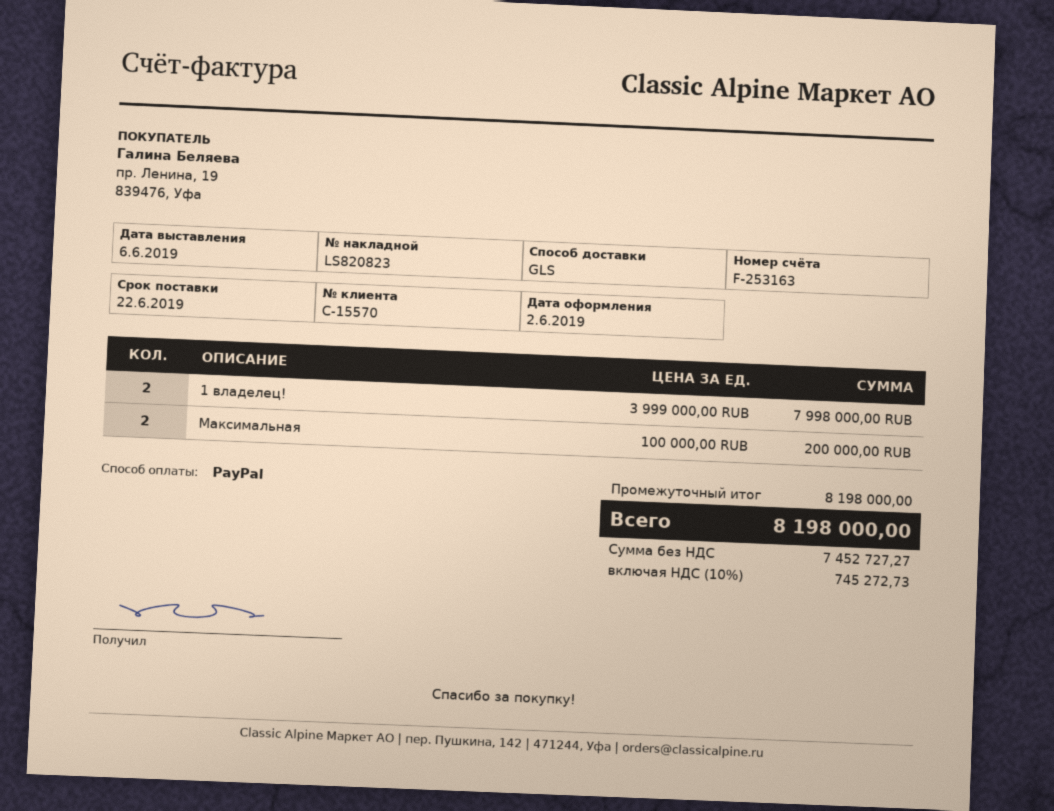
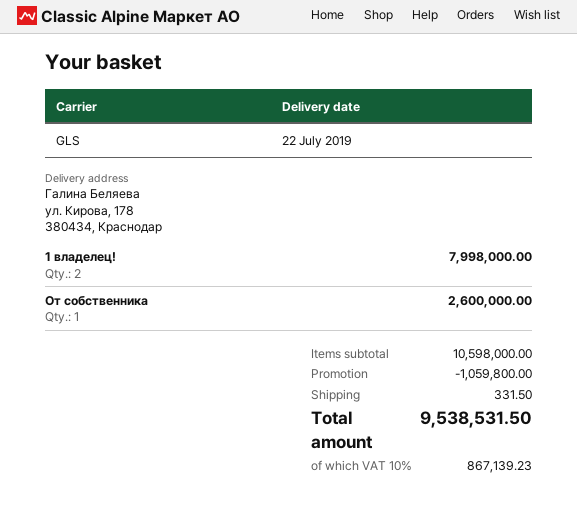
delivery date: 2019-06-22 -> 2019-07-22
Максимальная: 2 for 200000.00 -> none
От собственника: none -> 1 for 2600000.00
subtotal: 8198000.00 -> 10598000.00
discount: none -> 1059800.00
shipping: none -> 331.50
tax: 10% = 745272.73 -> 10% = 867139.23
total: 8198000.00 -> 9538531.50

